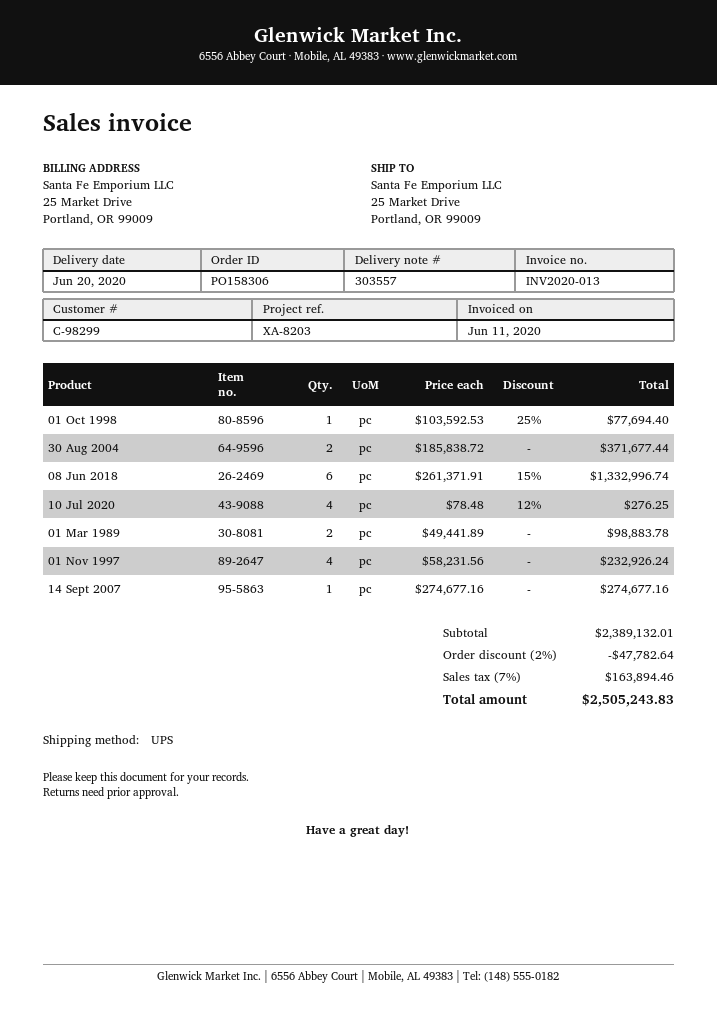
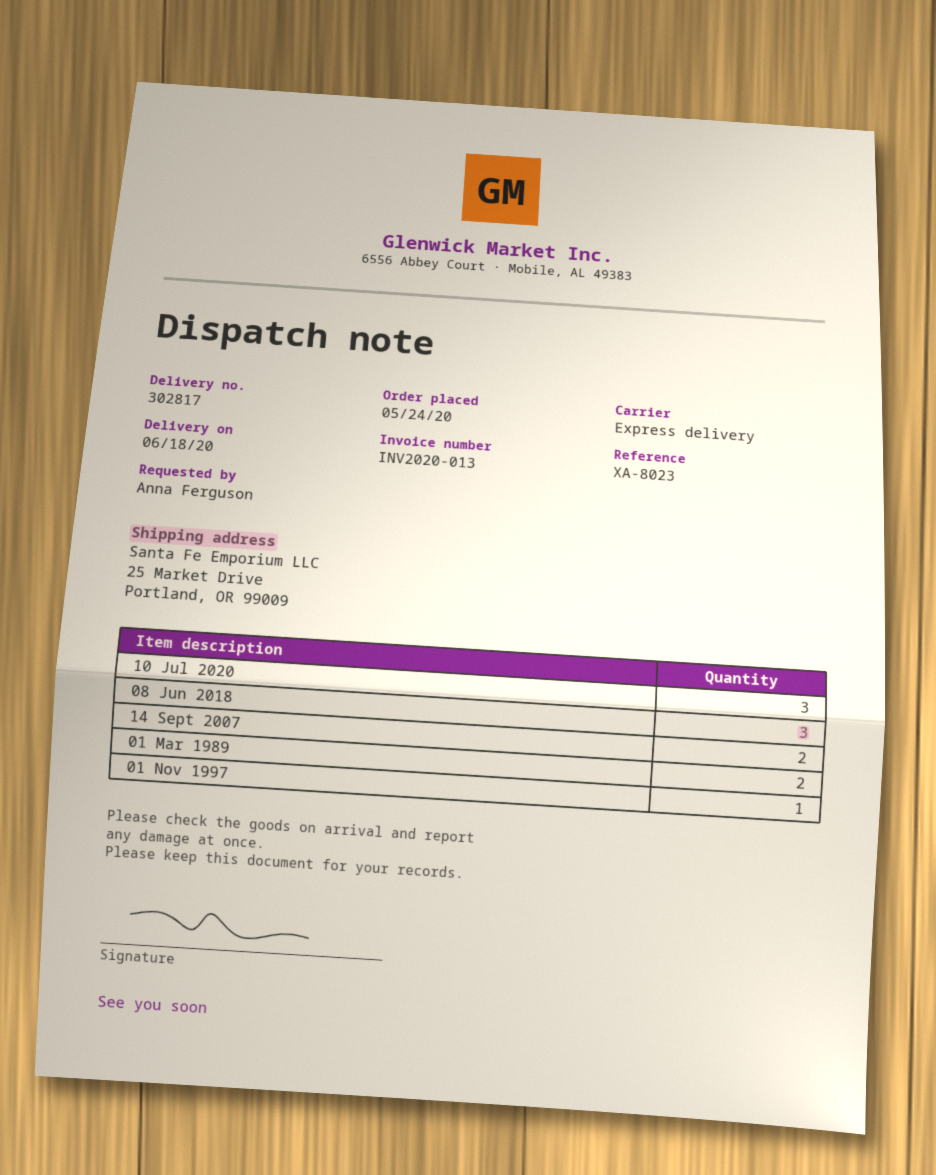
delivery note number: 303557 -> 302817
delivery date: 2020-06-20 -> 2020-06-18
reference: XA-8203 -> XA-8023
shipping method: UPS -> express
01 Oct 1998: 1 -> none
30 Aug 2004: 2 -> none
08 Jun 2018: 6 -> 3
10 Jul 2020: 4 -> 3
01 Nov 1997: 4 -> 1
14 Sept 2007: 1 -> 2

